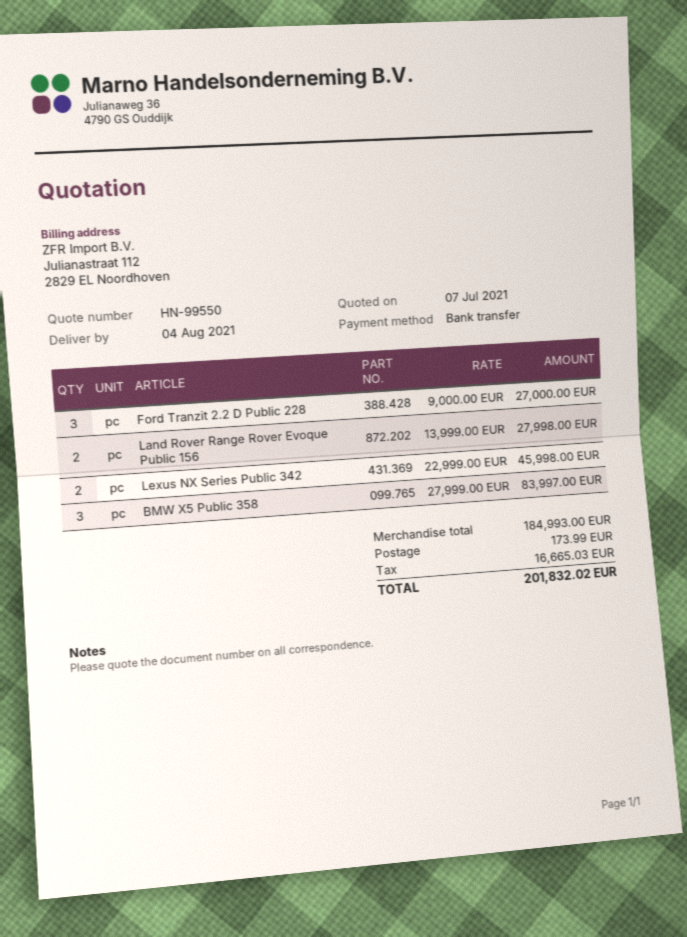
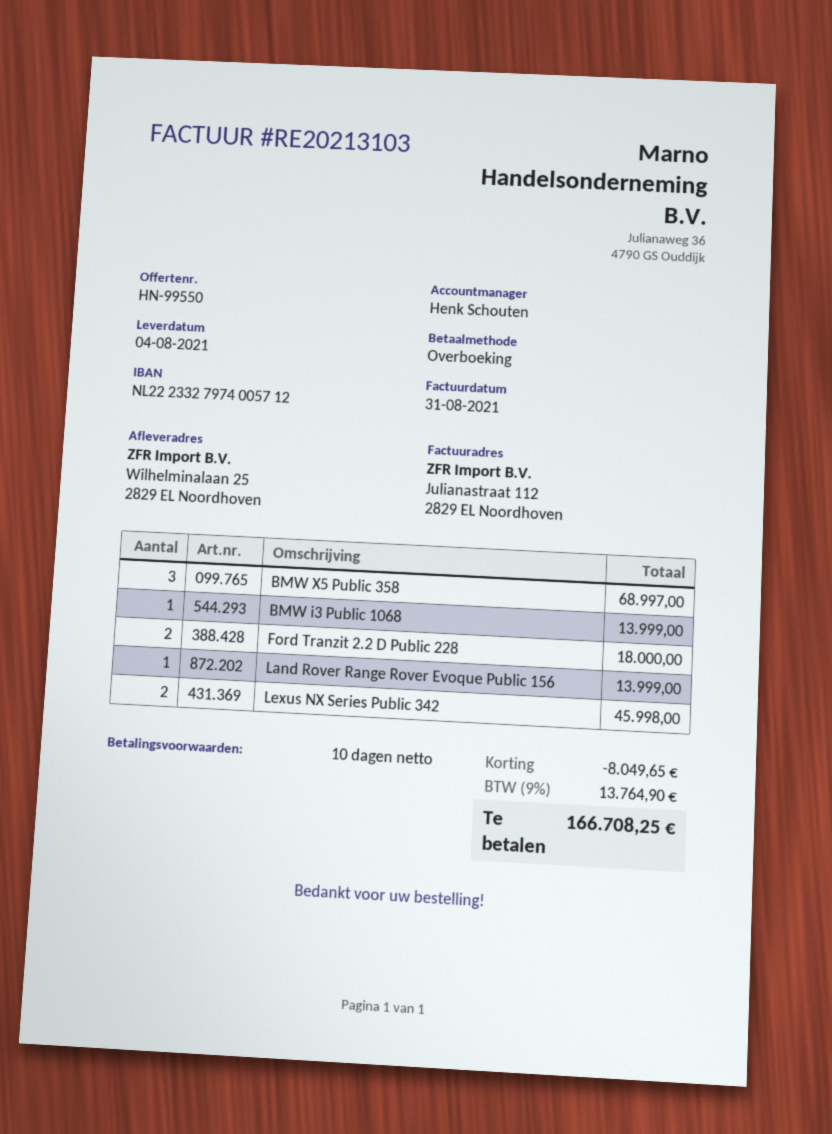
Ford Tranzit 2.2 D Public 228: 3 for 27000.00 -> 2 for 18000.00
Land Rover Range Rover Evoque Public 156: 2 for 27998.00 -> 1 for 13999.00
BMW X5 Public 358: 3 for 83997.00 -> 3 for 68997.00
BMW i3 Public 1068: none -> 1 for 13999.00
discount: none -> 8049.65
shipping: 173.99 -> none
tax: 16665.03 -> 13764.90
total: 201832.02 -> 166708.25

